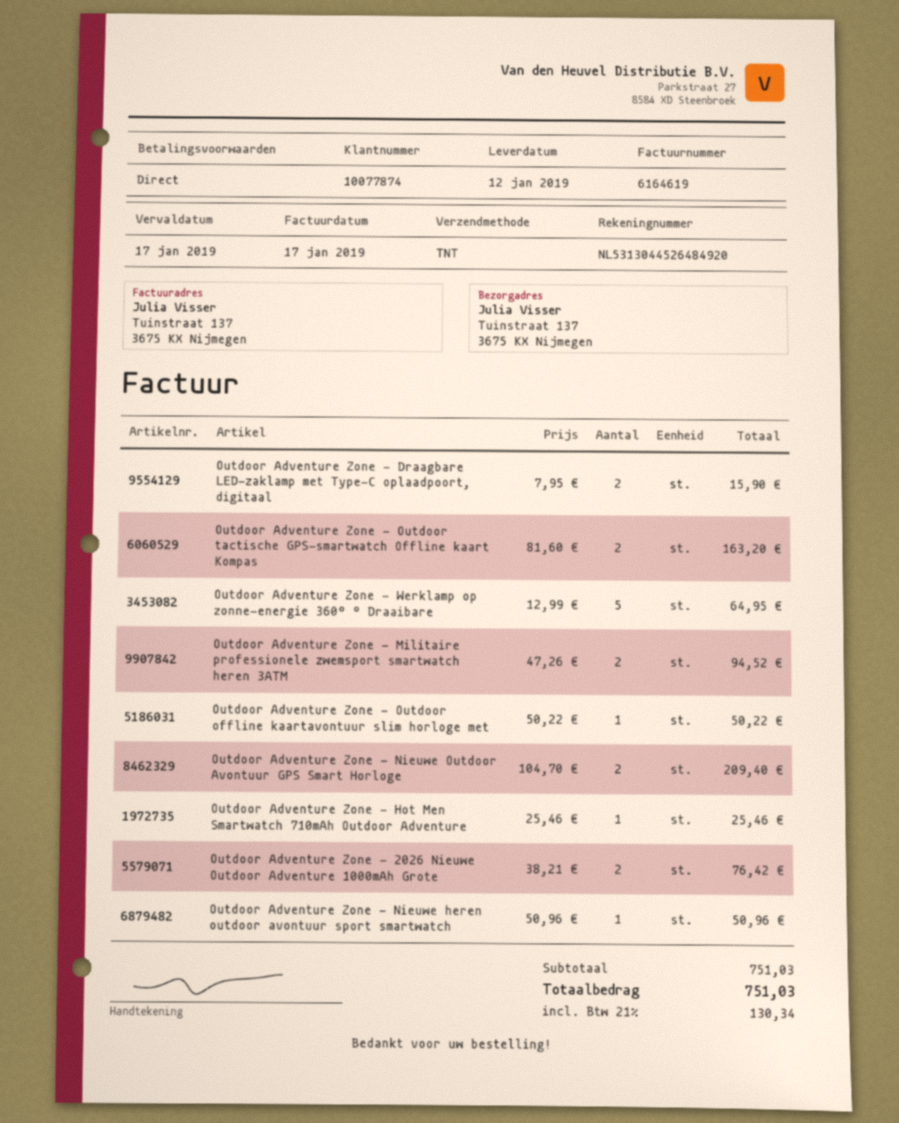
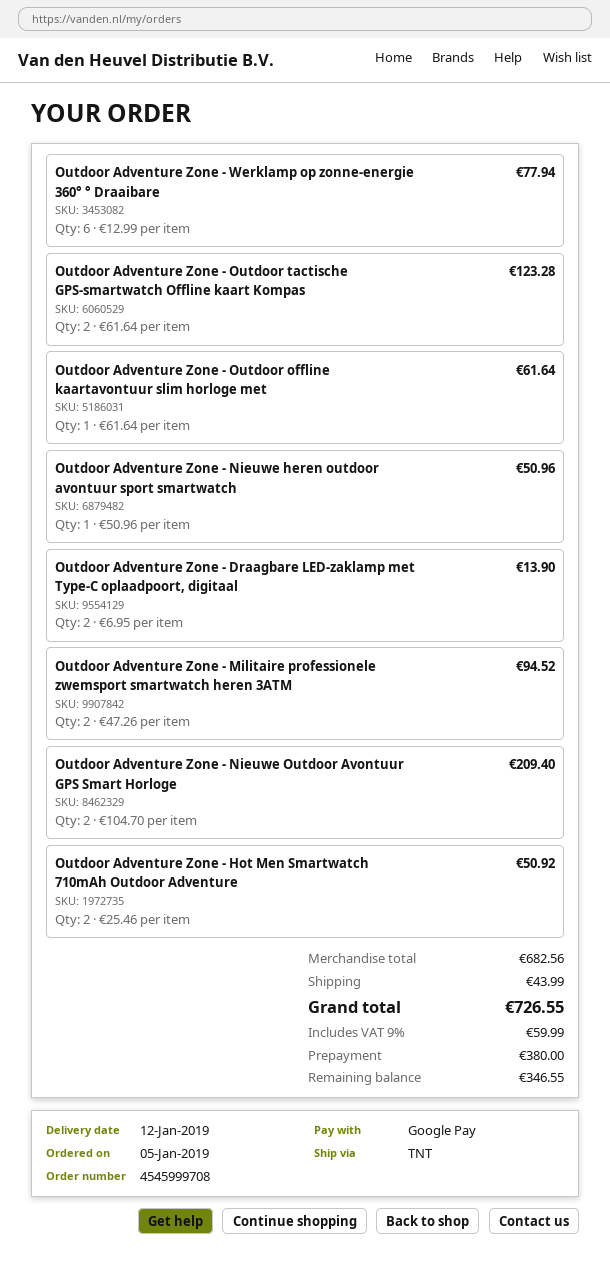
Outdoor Adventure Zone - Draagbare LED-zaklamp met Type-C oplaadpoort, digitaal: 2 x 7.95 = 15.90 -> 2 x 6.95 = 13.90
Outdoor Adventure Zone - Outdoor tactische GPS-smartwatch Offline kaart Kompas: 2 x 81.60 = 163.20 -> 2 x 61.64 = 123.28
Outdoor Adventure Zone - Werklamp op zonne-energie 360° ° Draaibare: 5 x 12.99 = 64.95 -> 6 x 12.99 = 77.94
Outdoor Adventure Zone - Outdoor offline kaartavontuur slim horloge met: 1 x 50.22 = 50.22 -> 1 x 61.64 = 61.64
Outdoor Adventure Zone - Hot Men Smartwatch 710mAh Outdoor Adventure: 1 x 25.46 = 25.46 -> 2 x 25.46 = 50.92
Outdoor Adventure Zone - 2026 Nieuwe Outdoor Adventure 1000mAh Grote: 2 x 38.21 = 76.42 -> none
subtotal: 751.03 -> 682.56
shipping: none -> 43.99
tax: 21% = 130.34 -> 9% = 59.99
total: 751.03 -> 726.55

